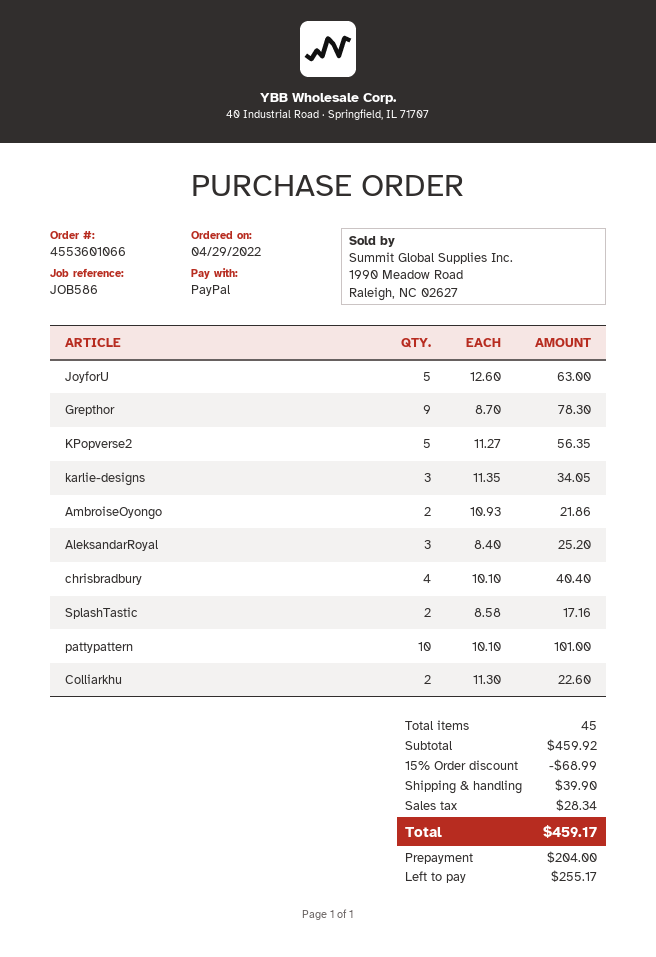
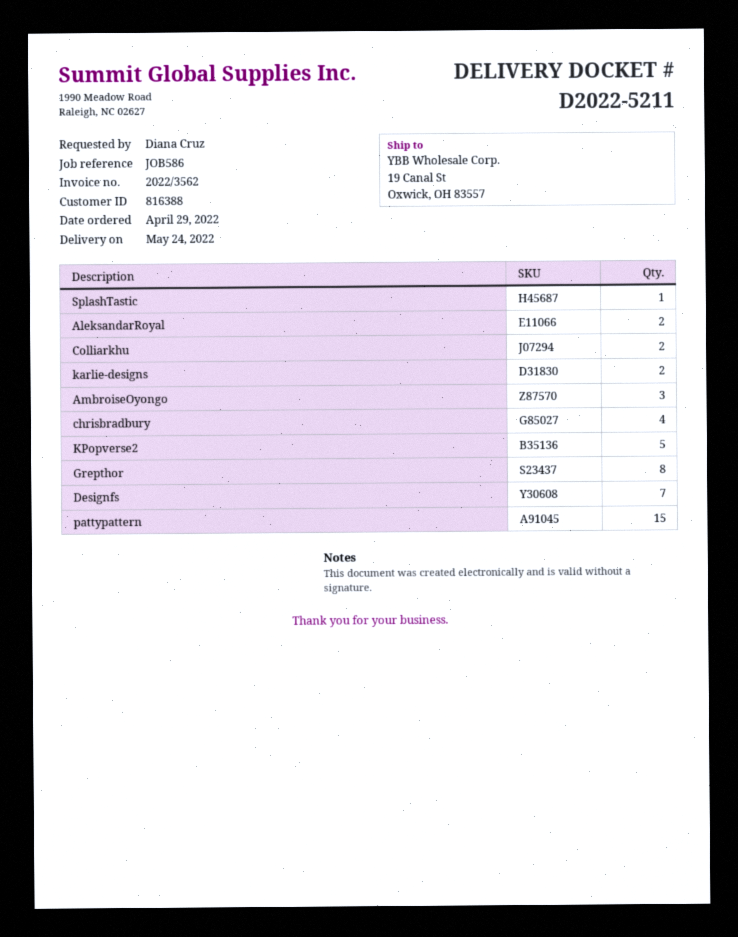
JoyforU: 5 -> none
Grepthor: 9 -> 8
karlie-designs: 3 -> 2
AmbroiseOyongo: 2 -> 3
AleksandarRoyal: 3 -> 2
SplashTastic: 2 -> 1
pattypattern: 10 -> 15
Designfs: none -> 7

